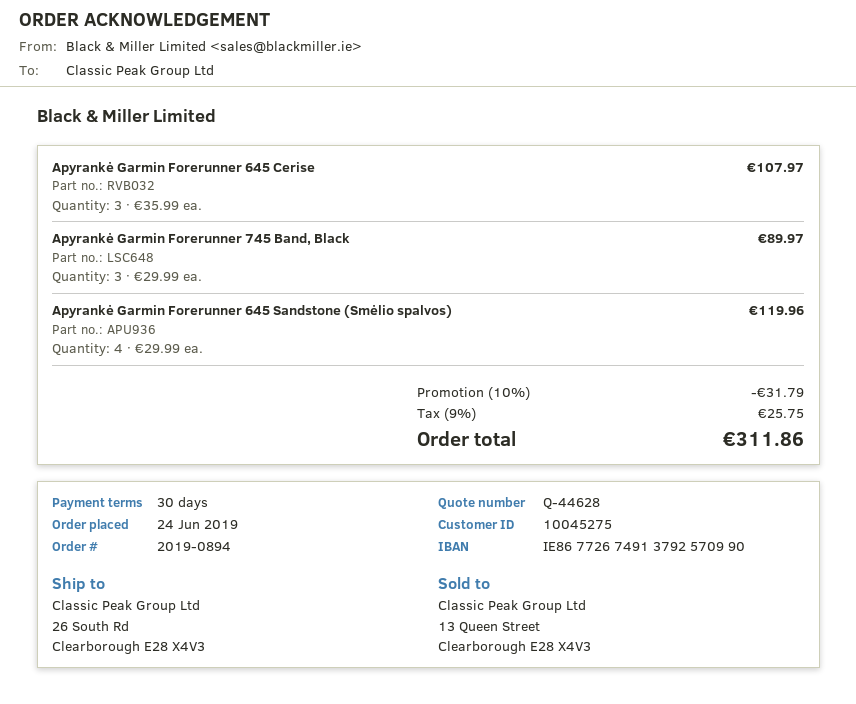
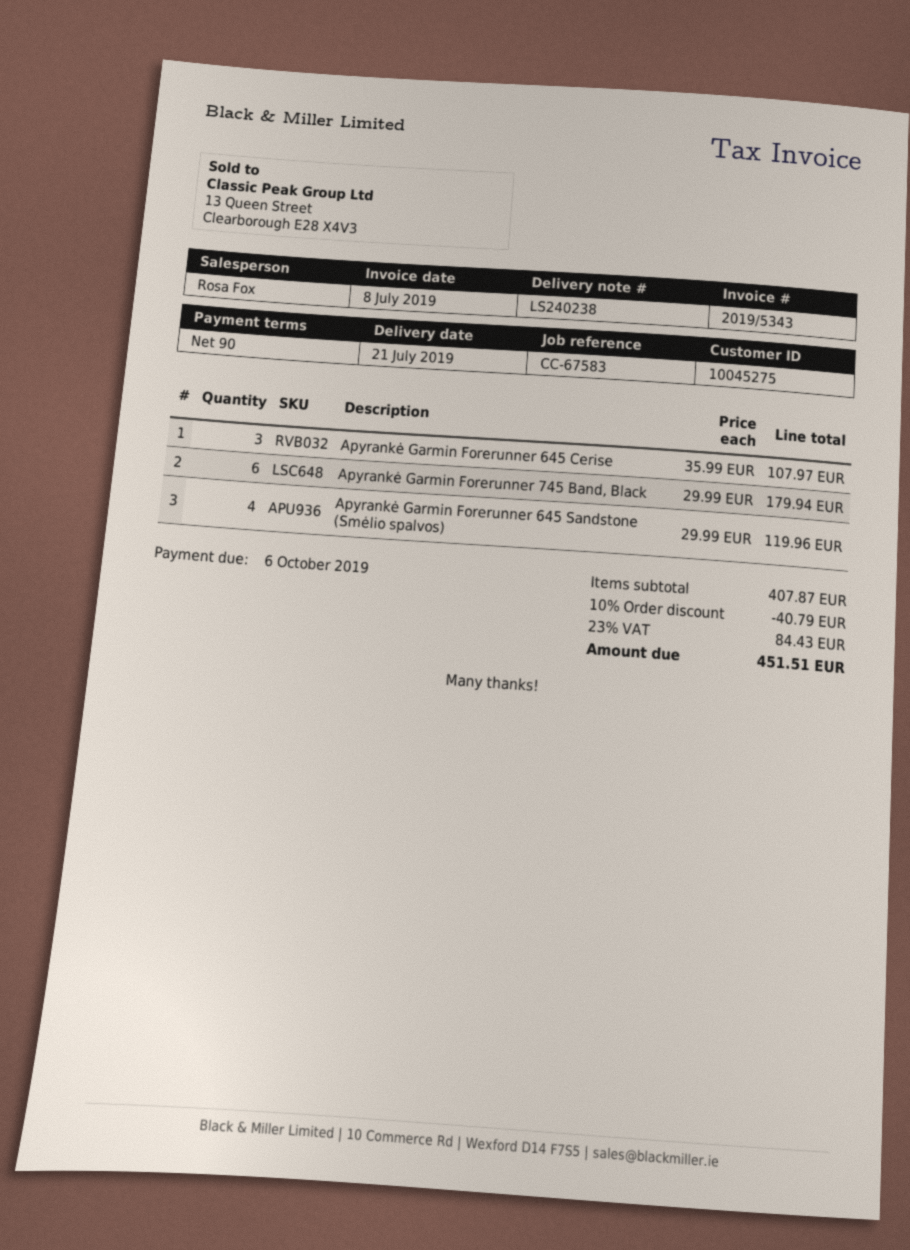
payment terms: 30 days -> 90 days
Apyrankė Garmin Forerunner 745 Band, Black: 3 x 29.99 = 89.97 -> 6 x 29.99 = 179.94
discount: 10% = 31.79 -> 10% = 40.79
tax: 9% = 25.75 -> 23% = 84.43
total: 311.86 -> 451.51

